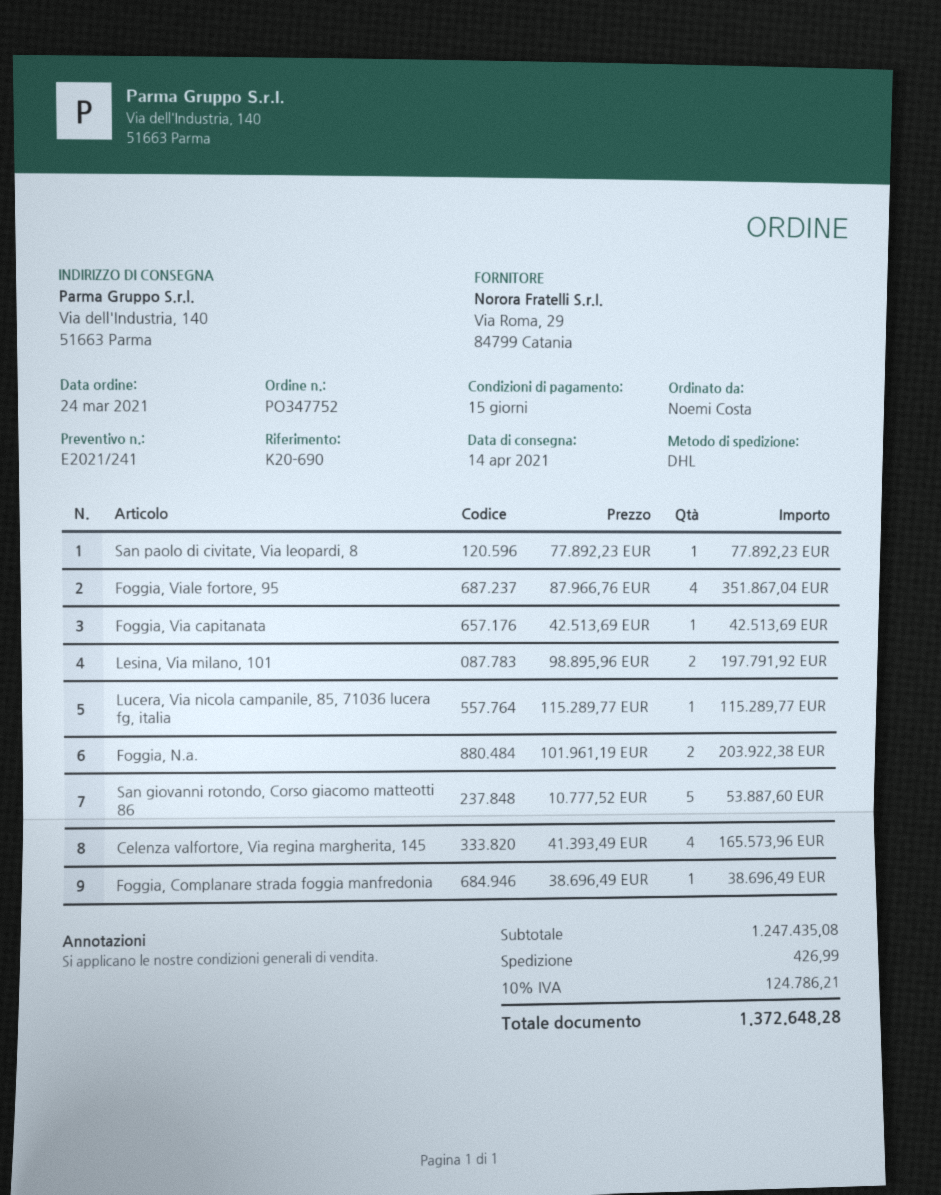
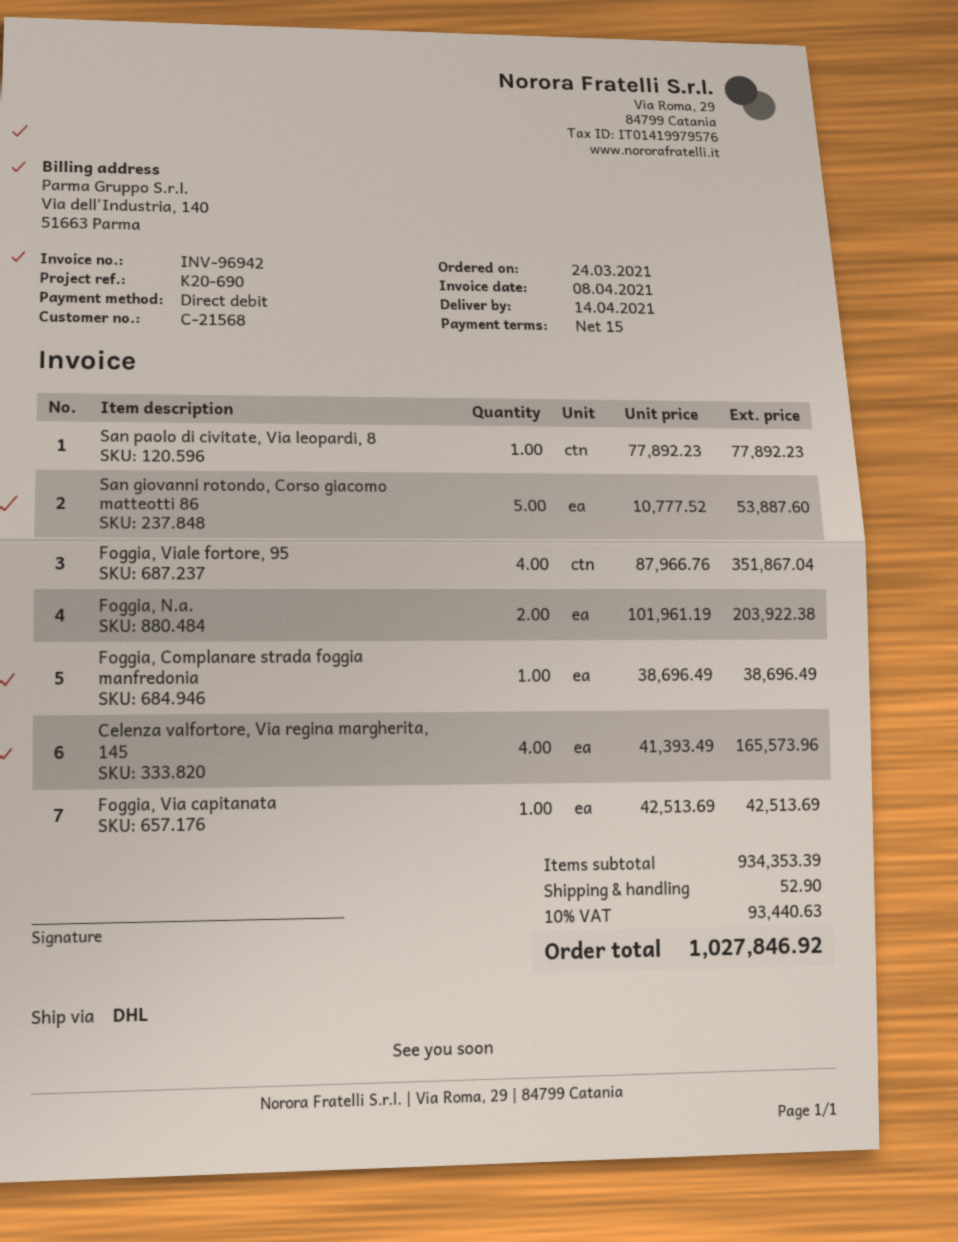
Lesina, Via milano, 101: 2 x 98895.96 = 197791.92 -> none
Lucera, Via nicola campanile, 85, 71036 lucera fg, italia: 1 x 115289.77 = 115289.77 -> none
subtotal: 1247435.08 -> 934353.39
shipping: 426.99 -> 52.90
tax: 10% = 124786.21 -> 10% = 93440.63
total: 1372648.28 -> 1027846.92

